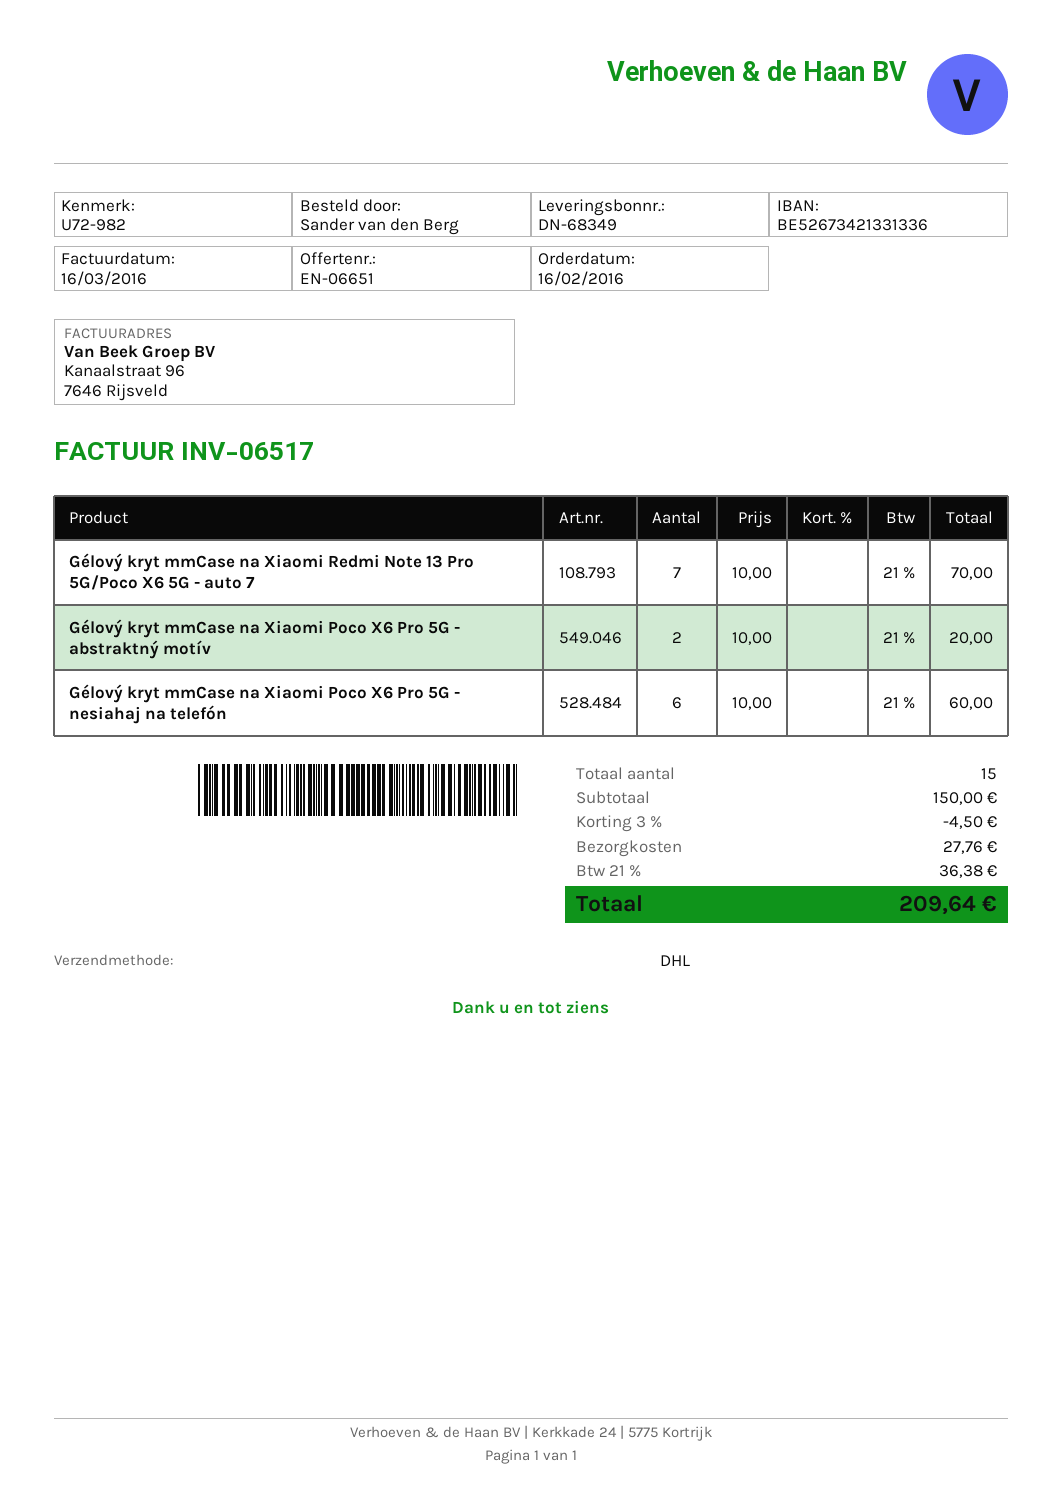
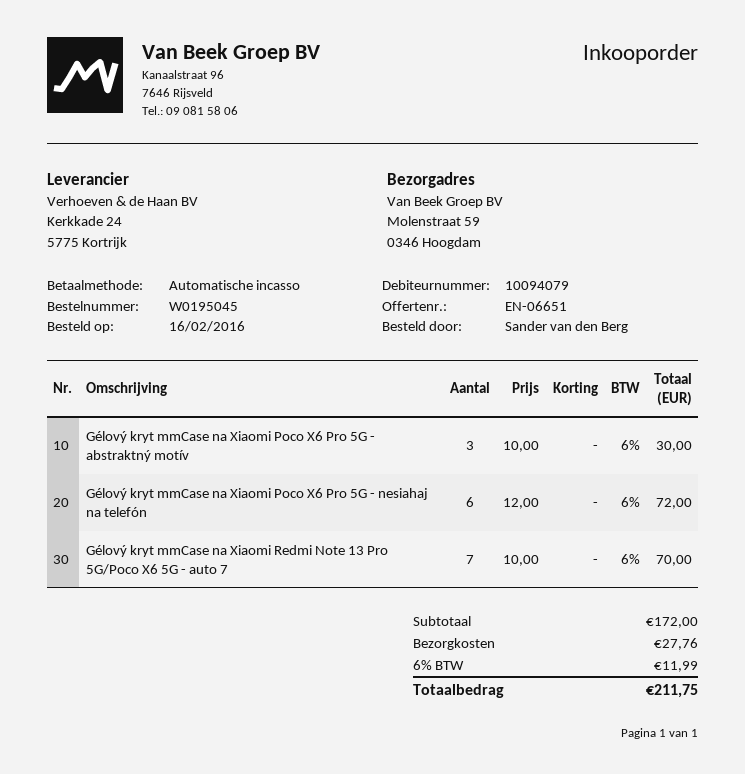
Gélový kryt mmCase na Xiaomi Poco X6 Pro 5G - abstraktný motív: 2 x 10.00 = 20.00 -> 3 x 10.00 = 30.00
Gélový kryt mmCase na Xiaomi Poco X6 Pro 5G - nesiahaj na telefón: 6 x 10.00 = 60.00 -> 6 x 12.00 = 72.00
subtotal: 150.00 -> 172.00
discount: 3% = 4.50 -> none
tax: 21% = 36.38 -> 6% = 11.99
total: 209.64 -> 211.75

